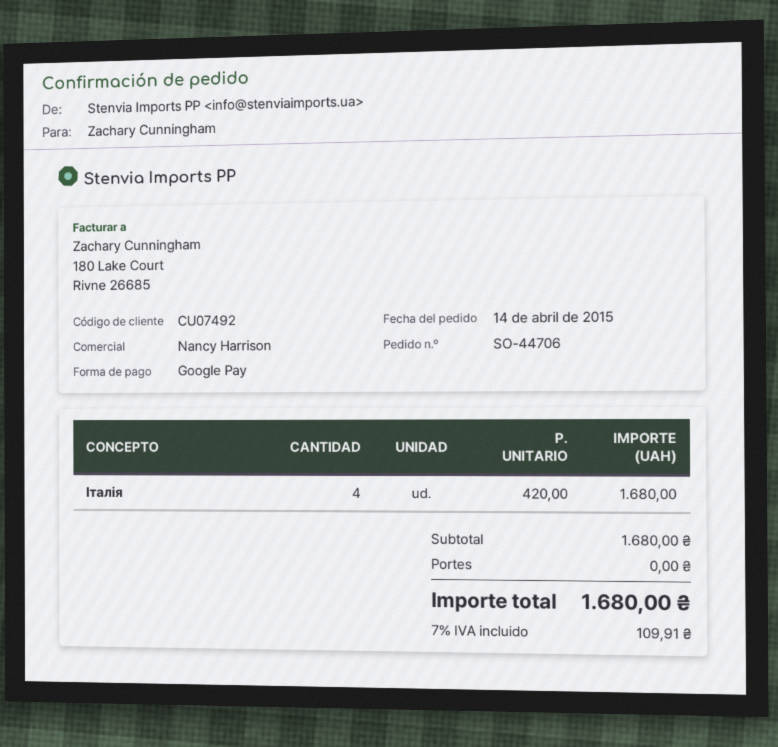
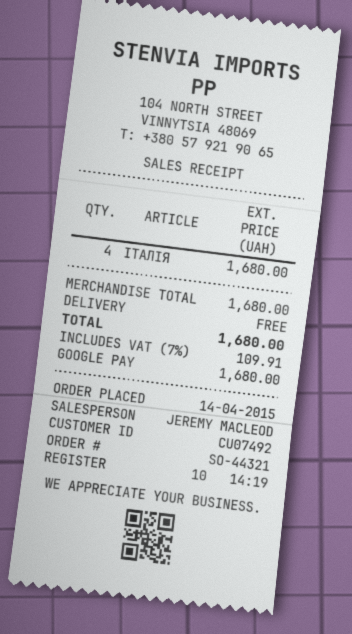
order number: SO-44706 -> SO-44321
sales rep: Nancy Harrison -> JEREMY MACLEOD

